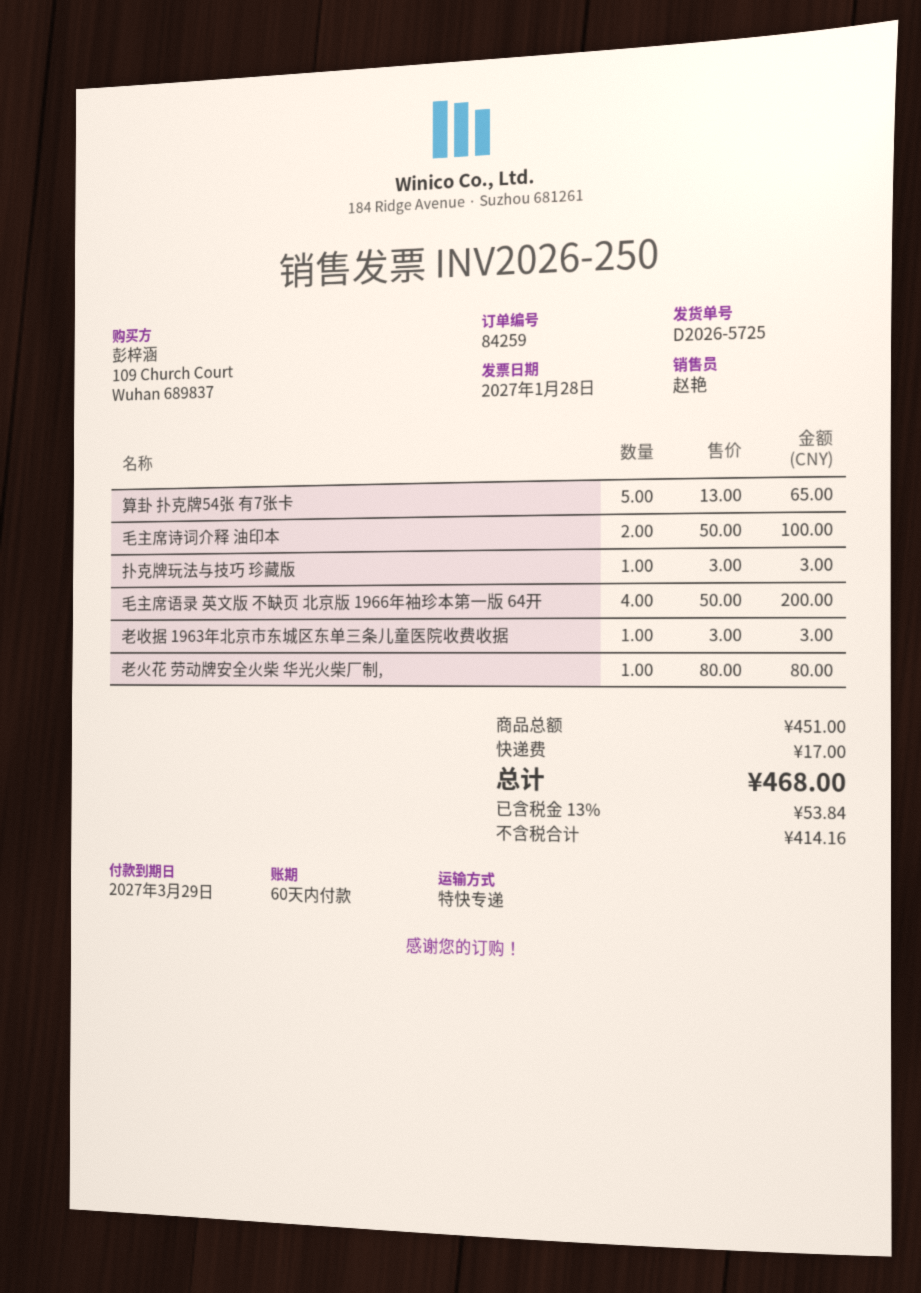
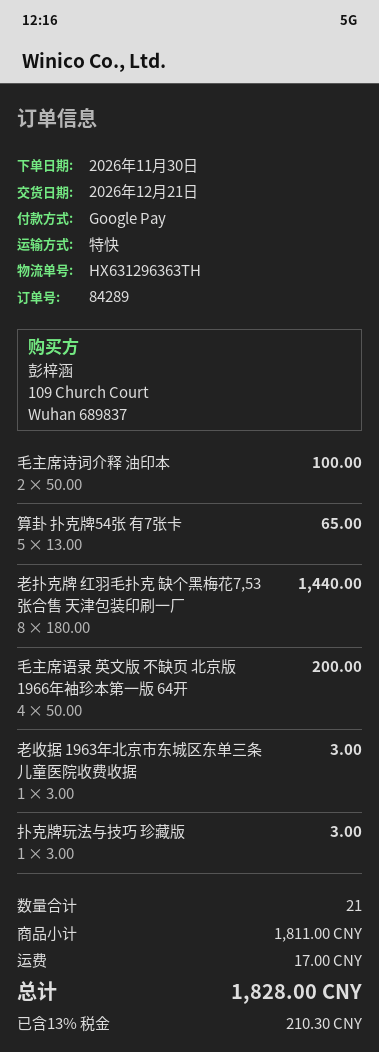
order number: 84259 -> 84289
老火花 劳动牌安全火柴 华光火柴厂制,: 1 x 80.00 = 80.00 -> none
老扑克牌 红羽毛扑克 缺个黑梅花7,53张合售 天津包装印刷一厂: none -> 8 x 180.00 = 1440.00
subtotal: 451.00 -> 1811.00
tax: 13% = 53.84 -> 13% = 210.30
total: 468.00 -> 1828.00

